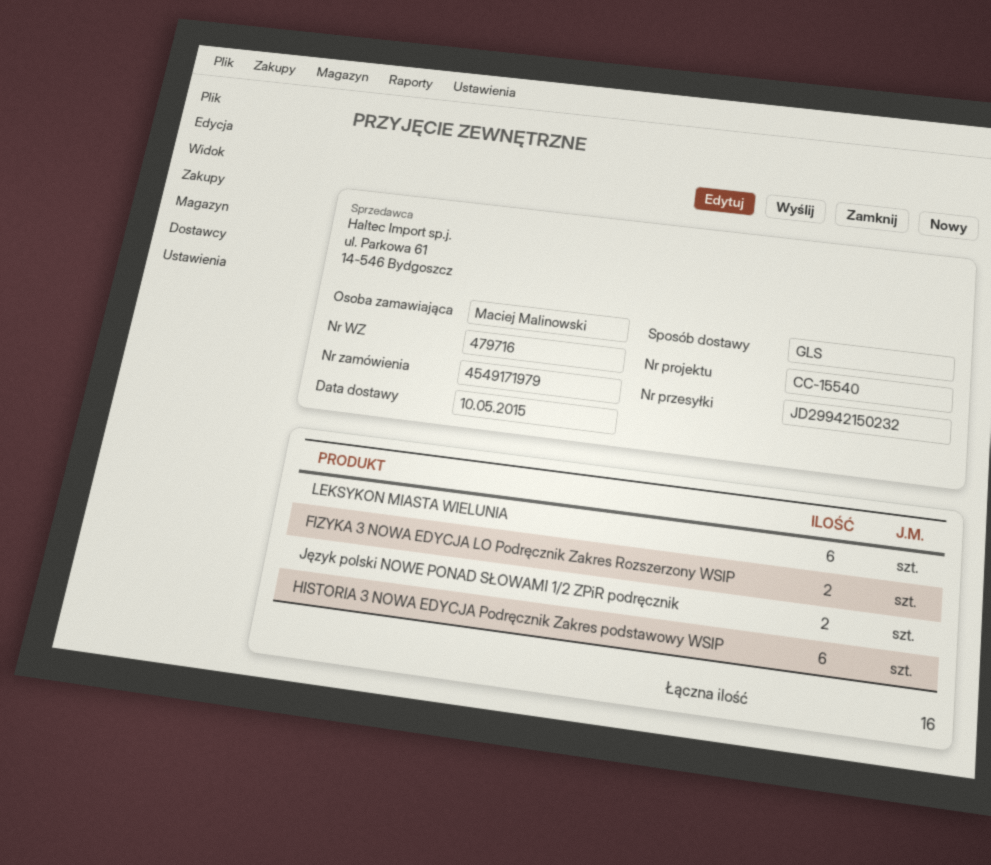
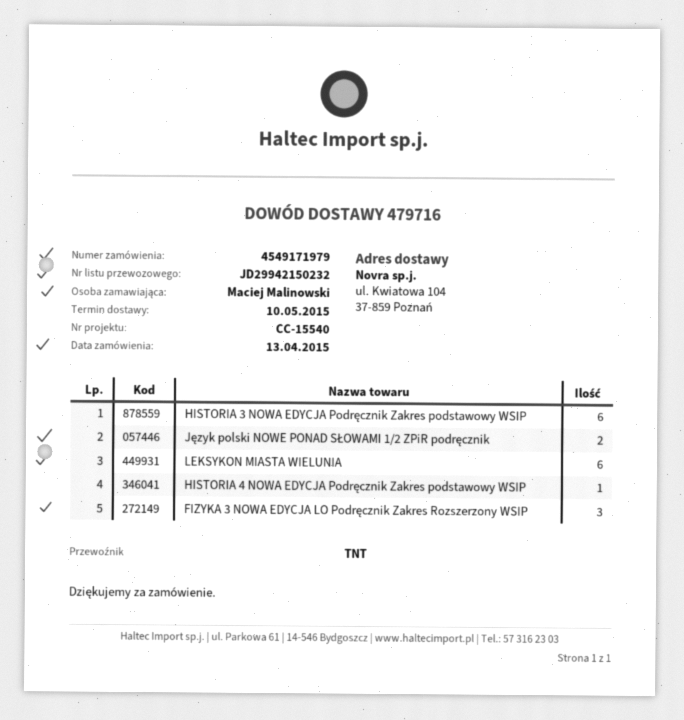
shipping method: GLS -> TNT
FIZYKA 3 NOWA EDYCJA LO Podręcznik Zakres Rozszerzony WSIP: 2 -> 3
HISTORIA 4 NOWA EDYCJA Podręcznik Zakres podstawowy WSIP: none -> 1

